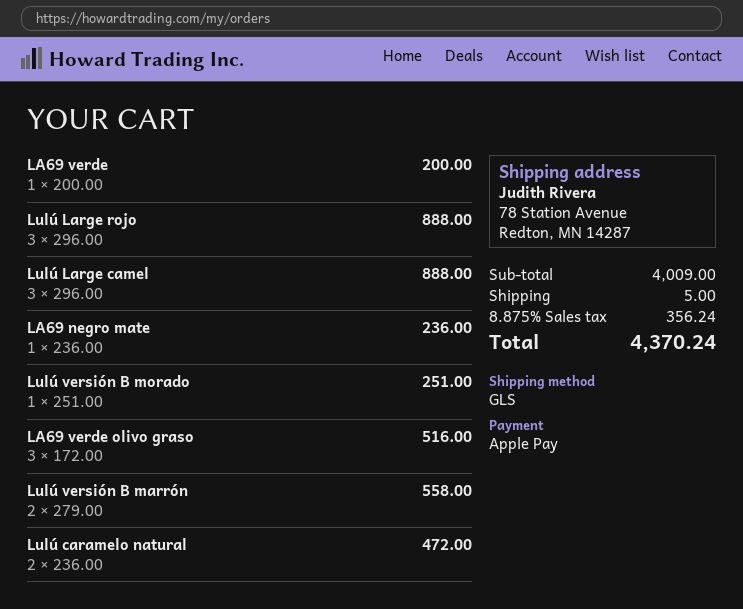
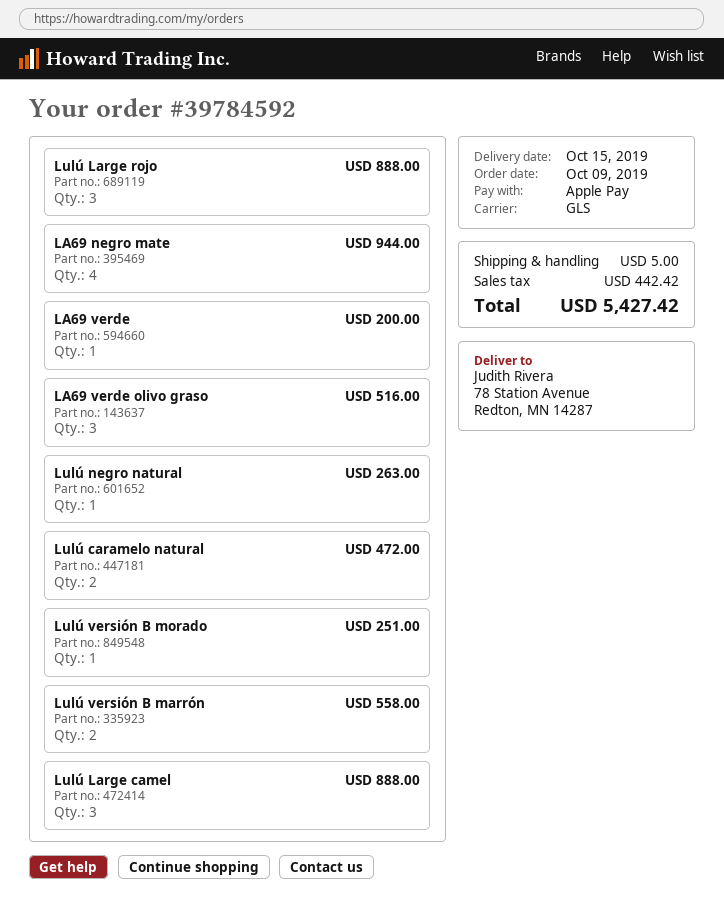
LA69 negro mate: 1 for 236.00 -> 4 for 944.00
Lulú negro natural: none -> 1 for 263.00
tax: 356.24 -> 442.42
total: 4370.24 -> 5427.42

